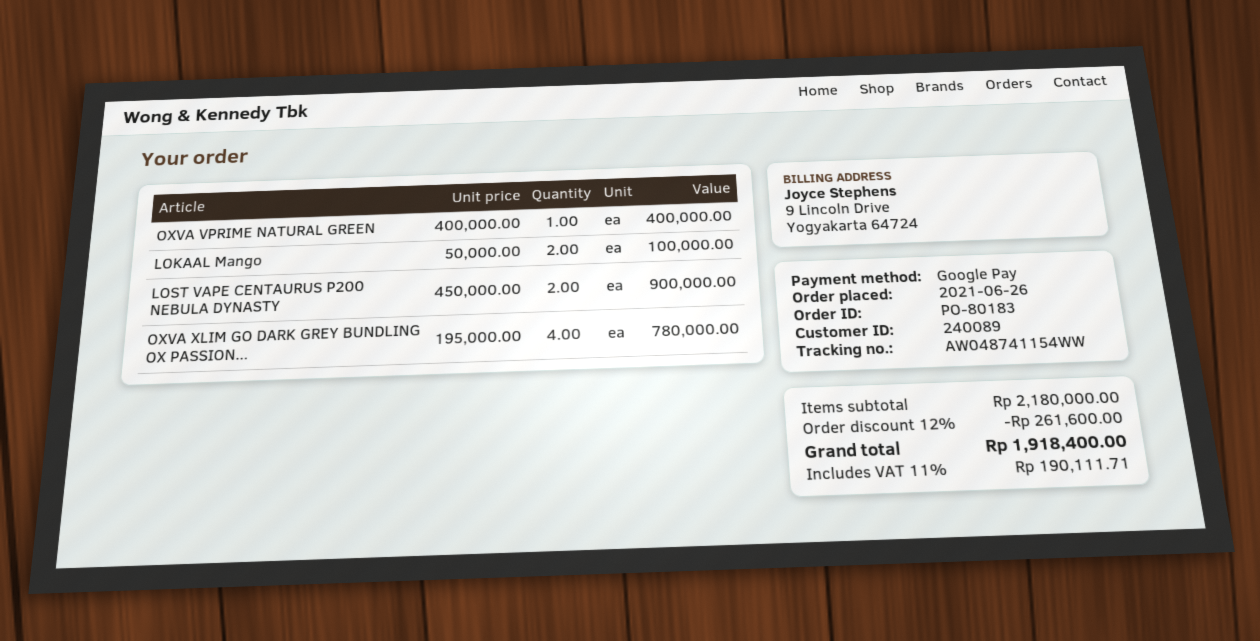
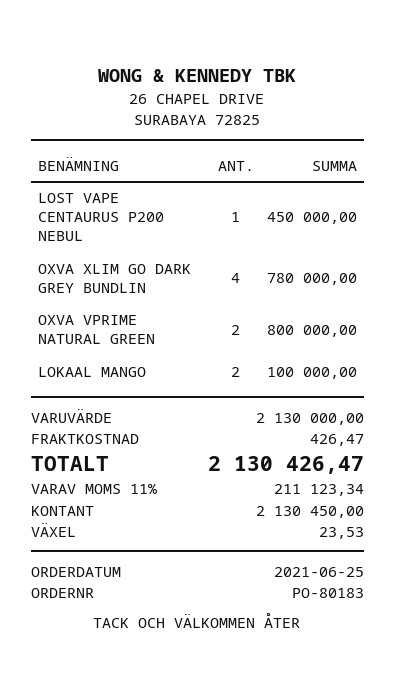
order date: 2021-06-26 -> 2021-06-25
payment method: Google Pay -> cash
OXVA VPRIME NATURAL GREEN: 1 for 400000.00 -> 2 for 800000.00
LOST VAPE CENTAURUS P200 NEBULA DYNASTY: 2 for 900000.00 -> 1 for 450000.00
subtotal: 2180000.00 -> 2130000.00
discount: 12% = 261600.00 -> none
shipping: none -> 426.47
tax: 11% = 190111.71 -> 11% = 211123.34
total: 1918400.00 -> 2130426.47

